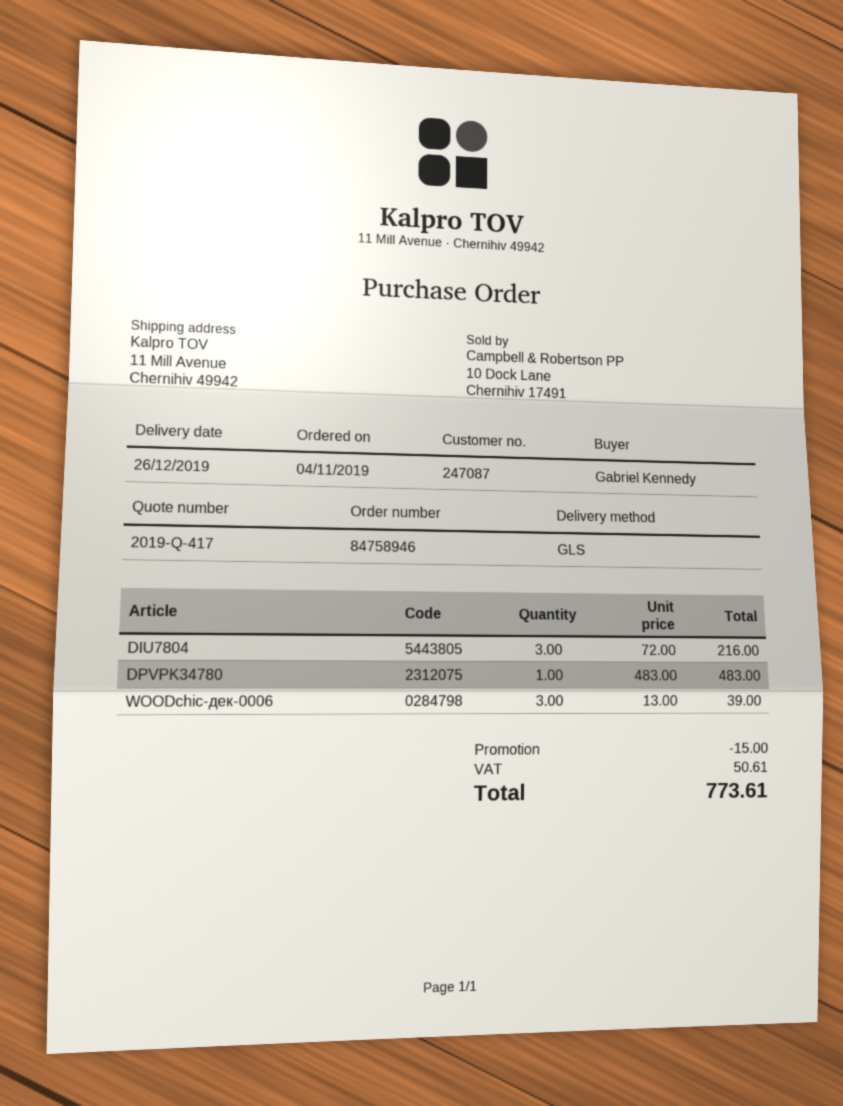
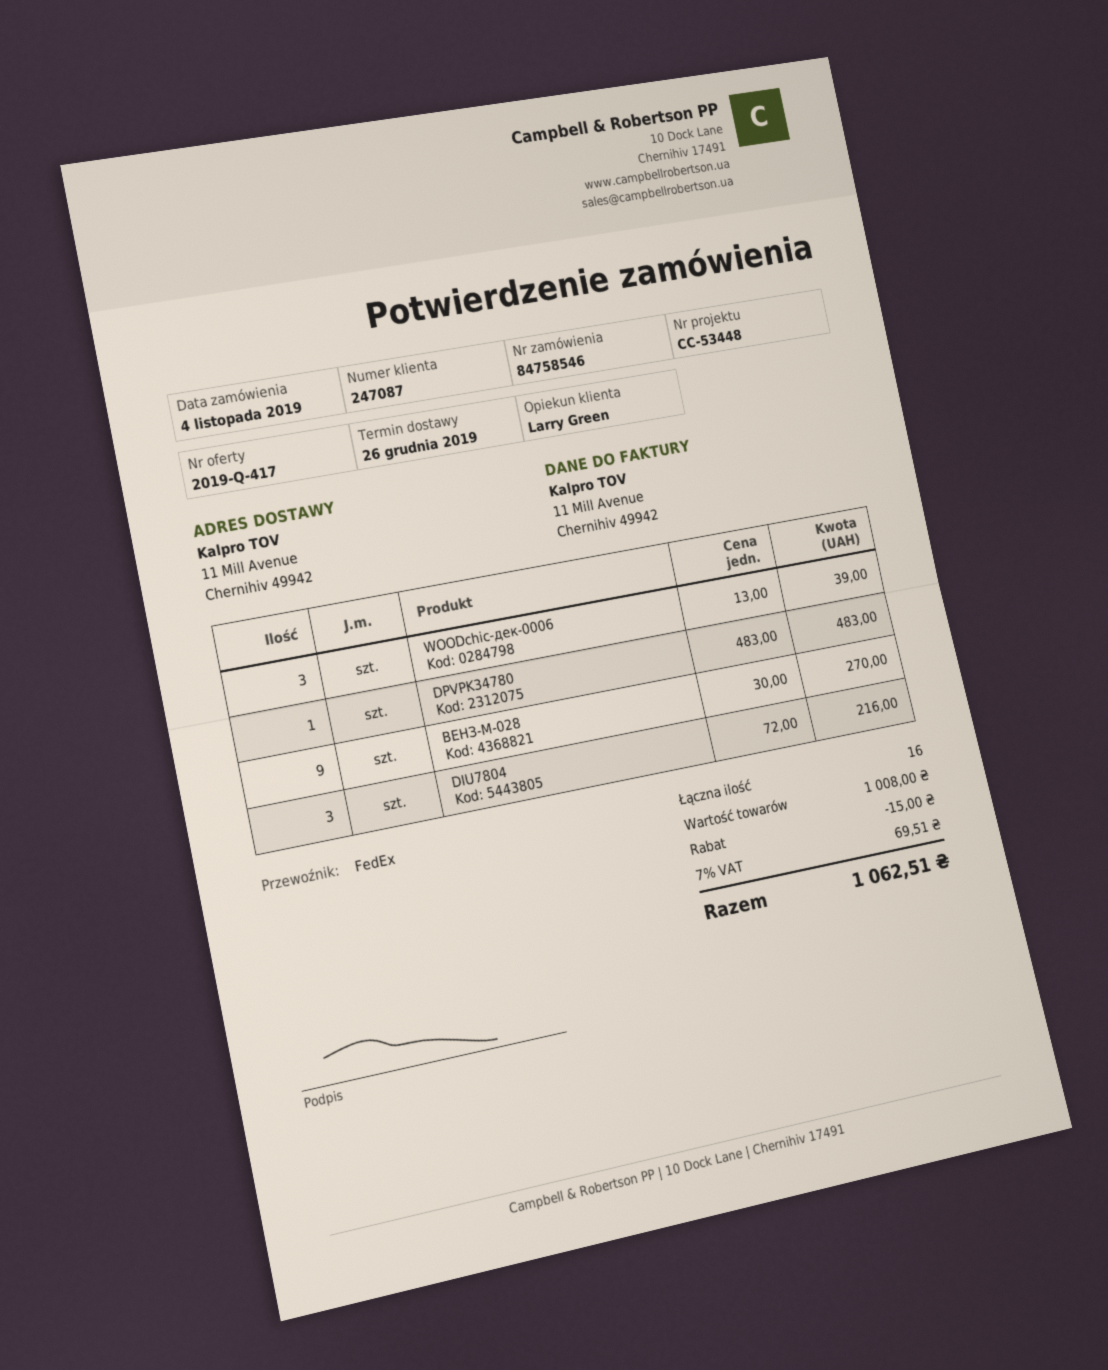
order number: 84758946 -> 84758546
shipping method: GLS -> FedEx
ВЕНЗ-M-028: none -> 9 x 30.00 = 270.00
tax: 50.61 -> 69.51
total: 773.61 -> 1062.51

